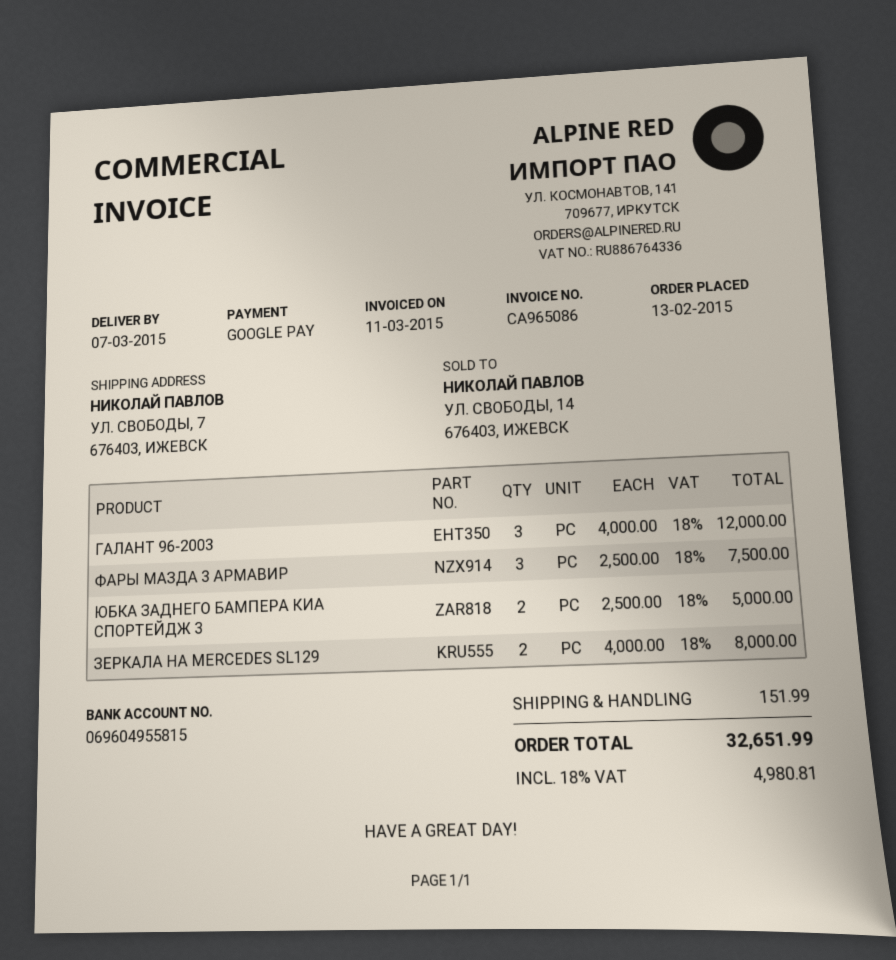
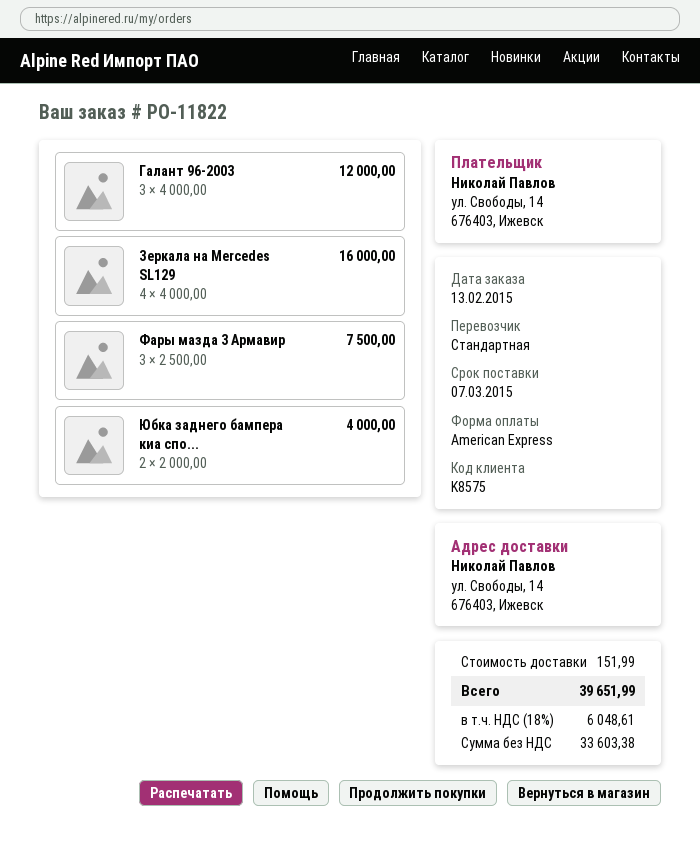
payment method: Google Pay -> American Express
ship to: УЛ. СВОБОДЫ, 7, 676403, ИЖЕВСК -> ул. Свободы, 14, 676403, Ижевск
ЮБКА ЗАДНЕГО БАМПЕРА КИА СПОРТЕЙДЖ 3: 2 x 2500.00 = 5000.00 -> 2 x 2000.00 = 4000.00
ЗЕРКАЛА НА MERCEDES SL129: 2 x 4000.00 = 8000.00 -> 4 x 4000.00 = 16000.00
tax: 18% = 4980.81 -> 18% = 6048.61
total: 32651.99 -> 39651.99

